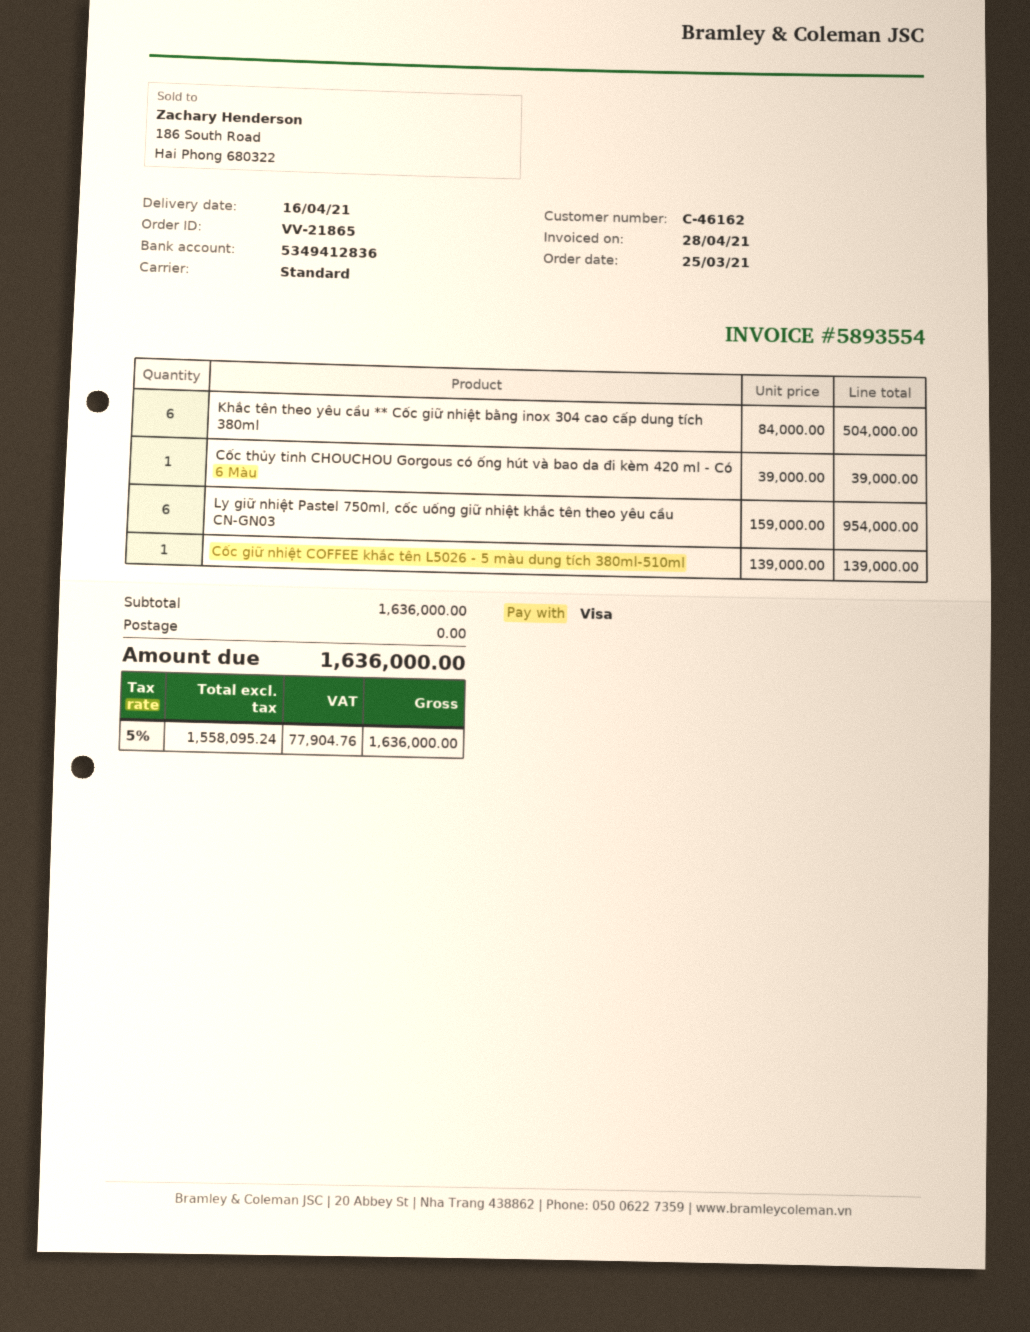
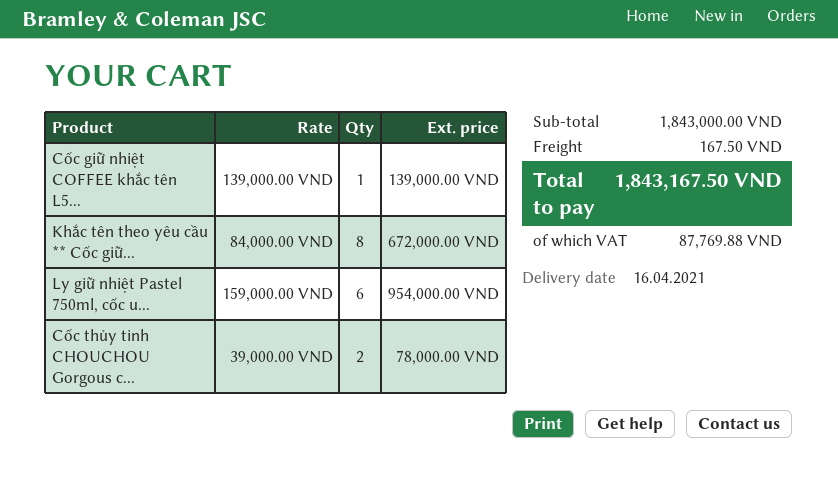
Khắc tên theo yêu cầu ** Cốc giữ nhiệt bằng inox 304 cao cấp dung tích 380ml: 6 x 84000.00 = 504000.00 -> 8 x 84000.00 = 672000.00
Cốc thủy tinh CHOUCHOU Gorgous có ống hút và bao da đi kèm 420 ml - Có 6 Màu: 1 x 39000.00 = 39000.00 -> 2 x 39000.00 = 78000.00
subtotal: 1636000.00 -> 1843000.00
shipping: 0.00 -> 167.50
tax: 77904.76 -> 87769.88
total: 1636000.00 -> 1843167.50

